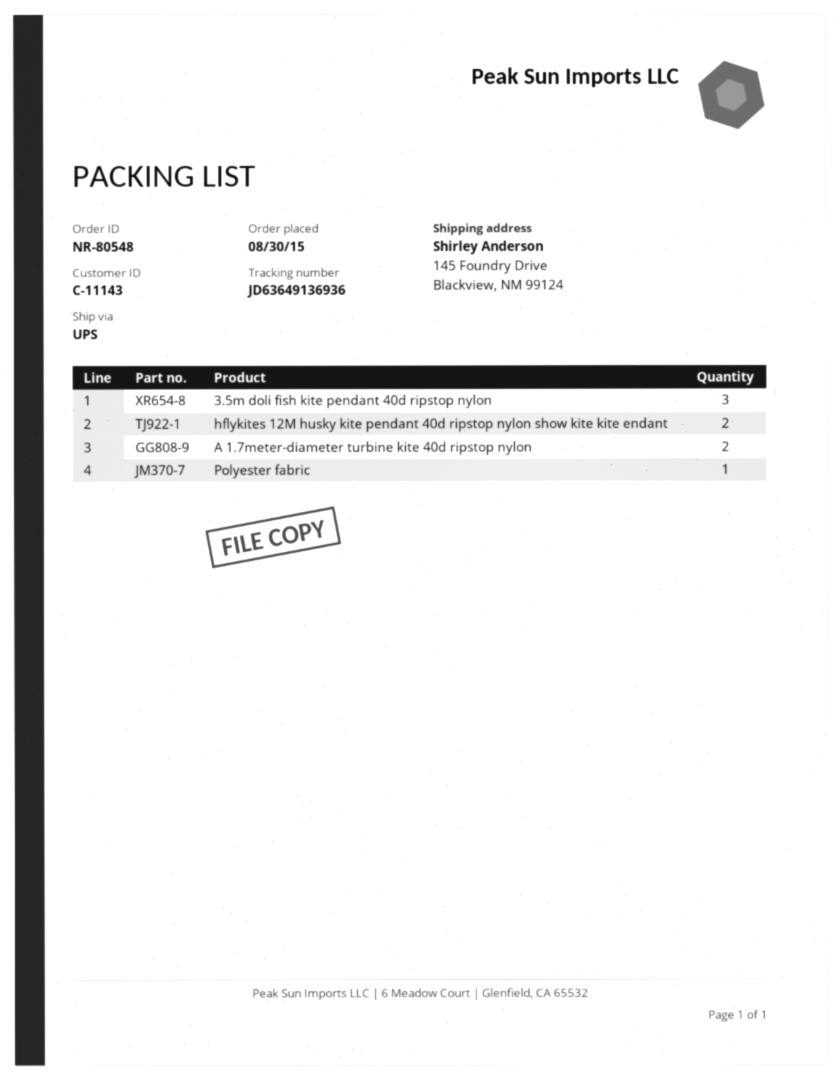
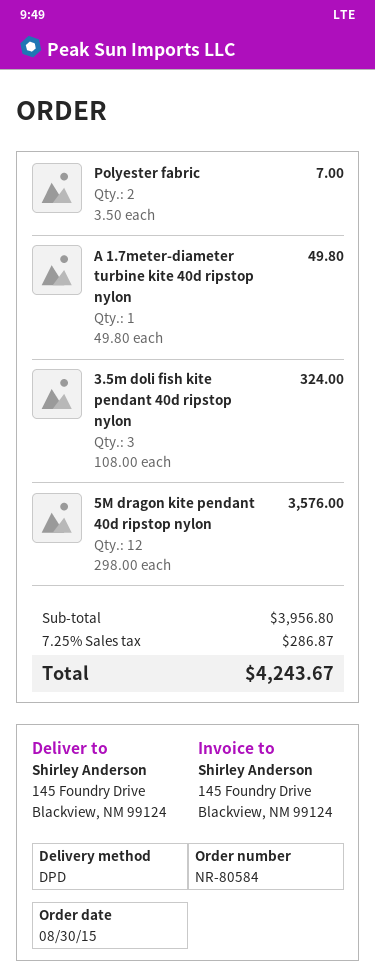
order number: NR-80548 -> NR-80584
shipping method: UPS -> DPD
hflykites 12M husky kite pendant 40d ripstop nylon show kite kite endant: 2 -> none
A 1.7meter-diameter turbine kite 40d ripstop nylon: 2 -> 1
Polyester fabric: 1 -> 2
5M dragon kite pendant 40d ripstop nylon: none -> 12

